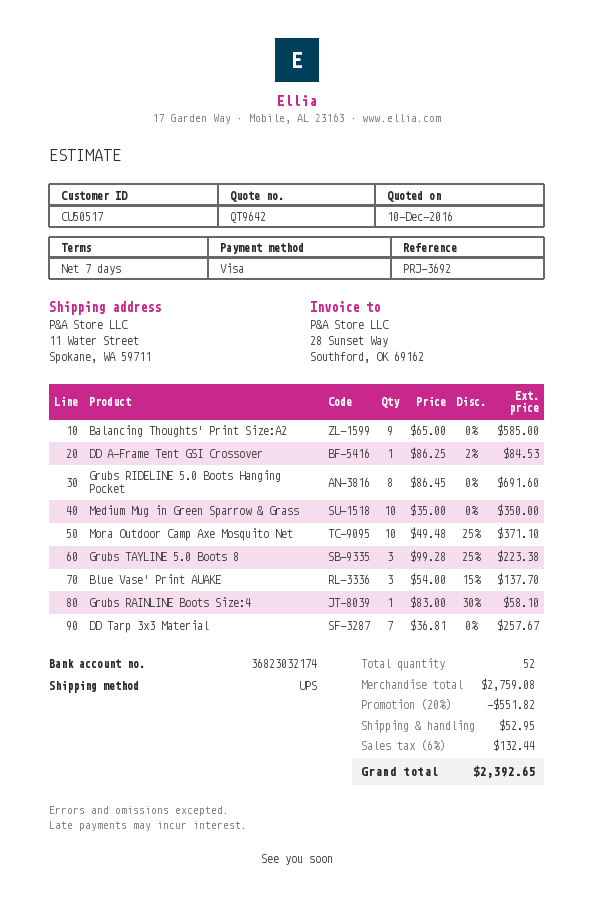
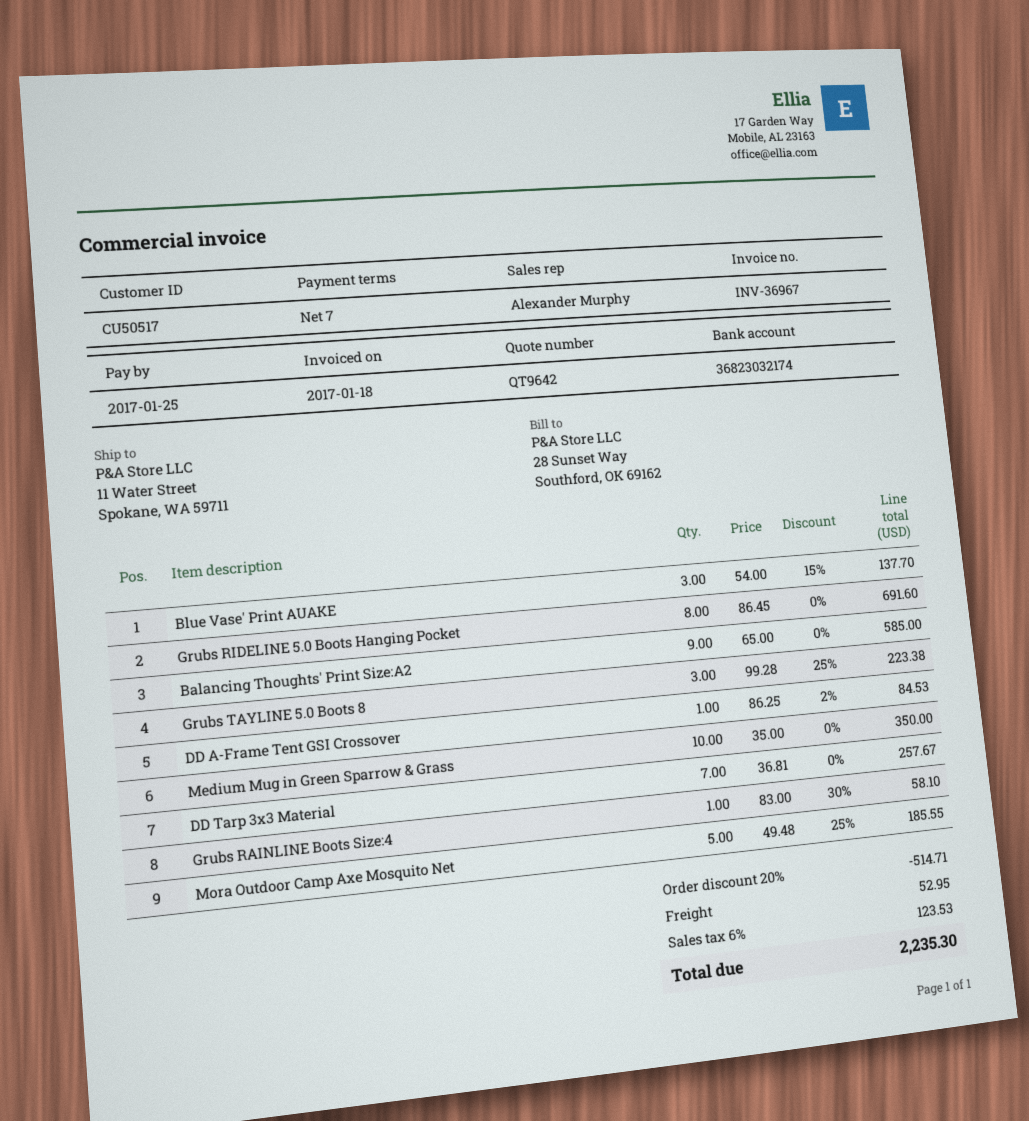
Mora Outdoor Camp Axe Mosquito Net: 10 x 49.48 - 25% = 371.10 -> 5 x 49.48 - 25% = 185.55
discount: 20% = 551.82 -> 20% = 514.71
tax: 6% = 132.44 -> 6% = 123.53
total: 2392.65 -> 2235.30

